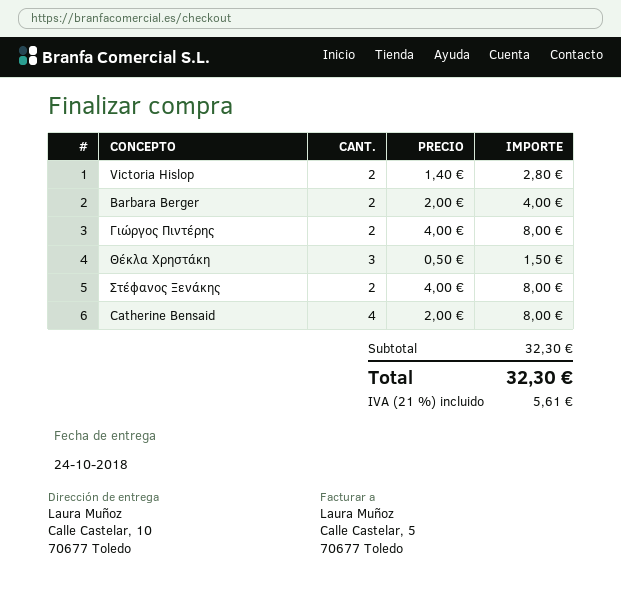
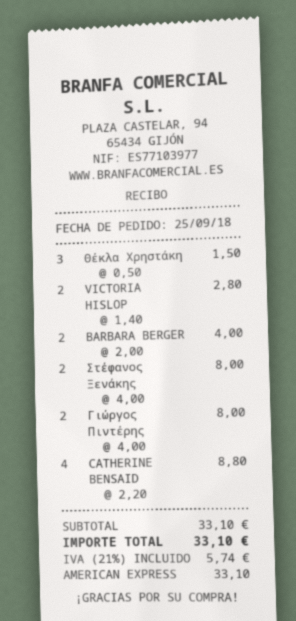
Catherine Bensaid: 4 x 2.00 = 8.00 -> 4 x 2.20 = 8.80
subtotal: 32.30 -> 33.10
tax: 21% = 5.61 -> 21% = 5.74
total: 32.30 -> 33.10

